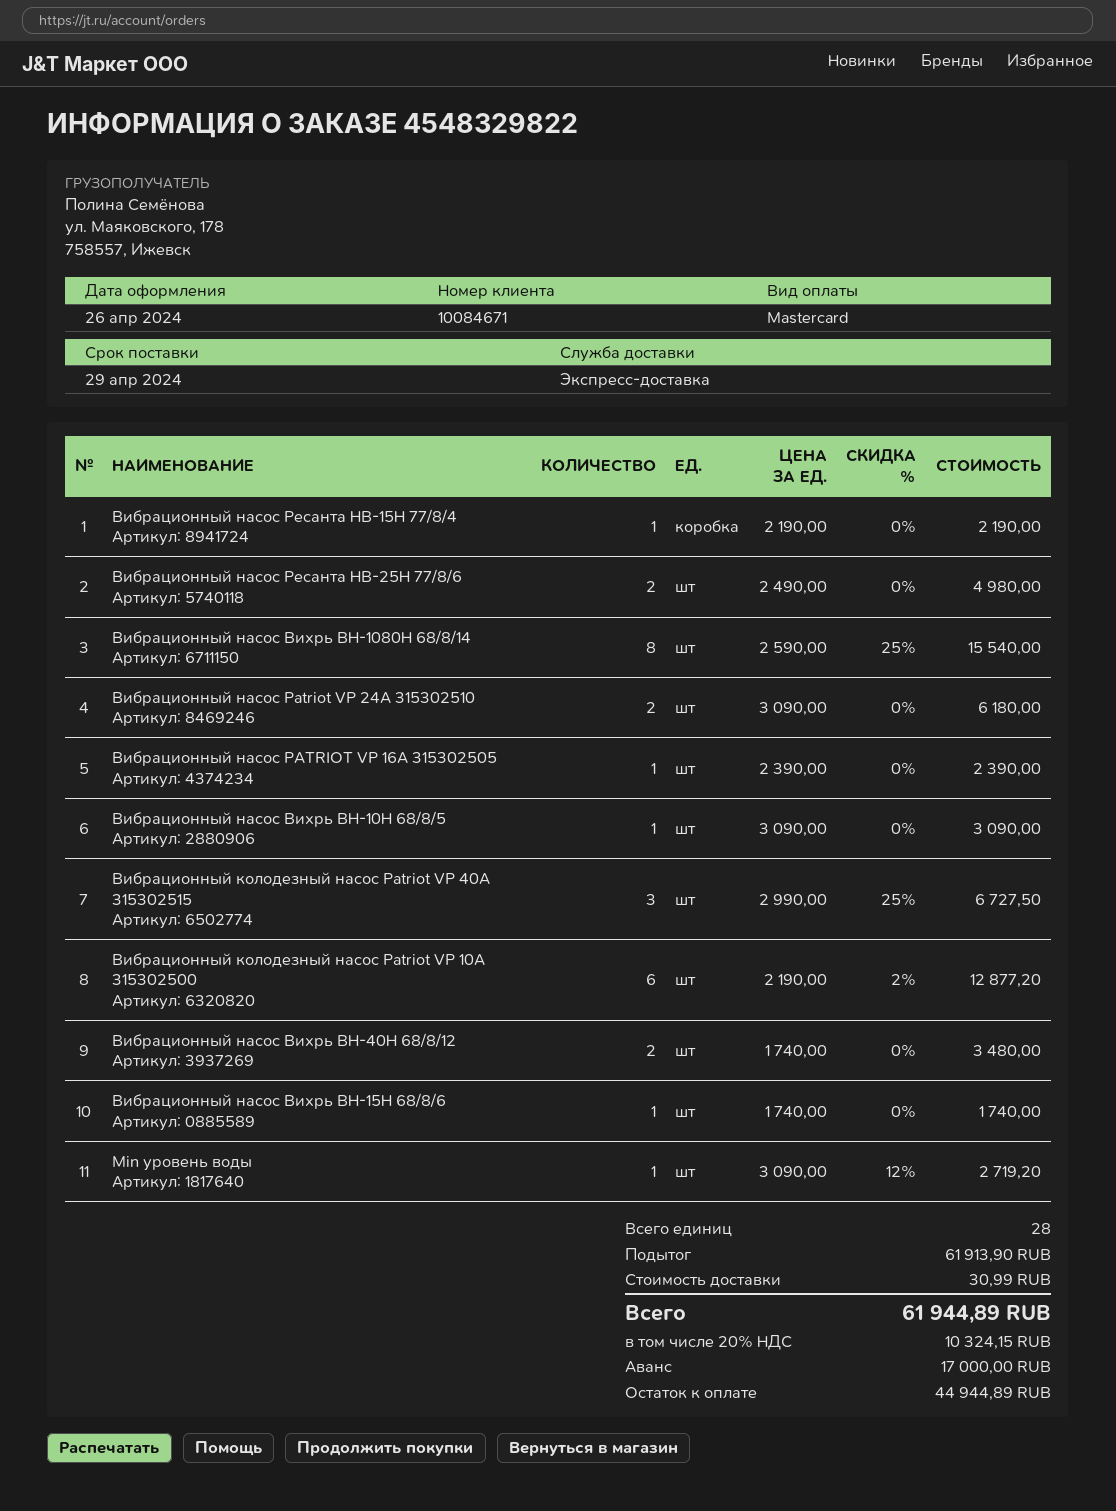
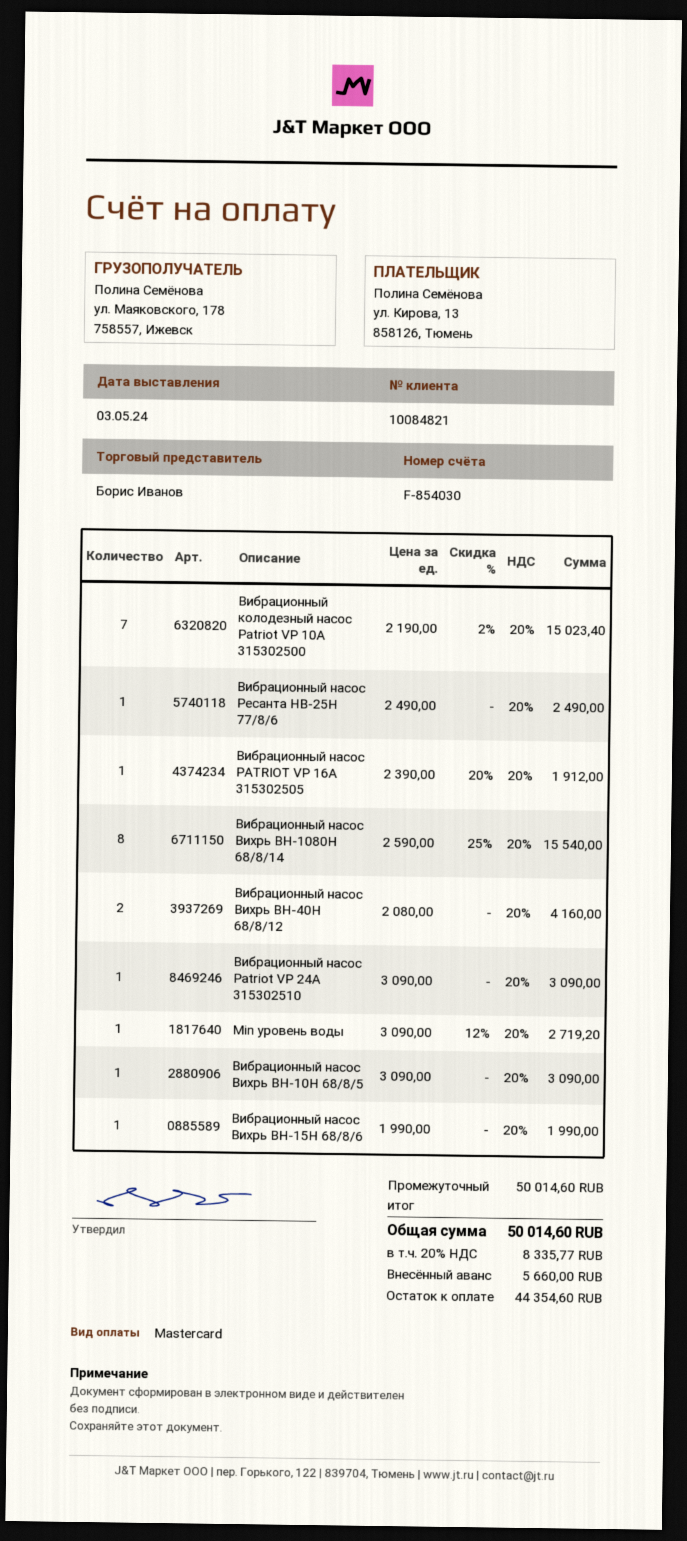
customer number: 10084671 -> 10084821
Вибрационный насос Ресанта НВ-15Н 77/8/4: 1 x 2190.00 = 2190.00 -> none
Вибрационный насос Ресанта НВ-25Н 77/8/6: 2 x 2490.00 = 4980.00 -> 1 x 2490.00 = 2490.00
Вибрационный насос Patriot VP 24А 315302510: 2 x 3090.00 = 6180.00 -> 1 x 3090.00 = 3090.00
Вибрационный насос PATRIOT VP 16А 315302505: 1 x 2390.00 = 2390.00 -> 1 x 2390.00 - 20% = 1912.00
Вибрационный колодезный насос Patriot VP 40А 315302515: 3 x 2990.00 - 25% = 6727.50 -> none
Вибрационный колодезный насос Patriot VP 10А 315302500: 6 x 2190.00 - 2% = 12877.20 -> 7 x 2190.00 - 2% = 15023.40
Вибрационный насос Вихрь ВН-40Н 68/8/12: 2 x 1740.00 = 3480.00 -> 2 x 2080.00 = 4160.00
Вибрационный насос Вихрь ВН-15Н 68/8/6: 1 x 1740.00 = 1740.00 -> 1 x 1990.00 = 1990.00
subtotal: 61913.90 -> 50014.60
shipping: 30.99 -> none
tax: 20% = 10324.15 -> 20% = 8335.77
total: 61944.89 -> 50014.60
deposit: 17000.00 -> 5660.00
balance: 44944.89 -> 44354.60

